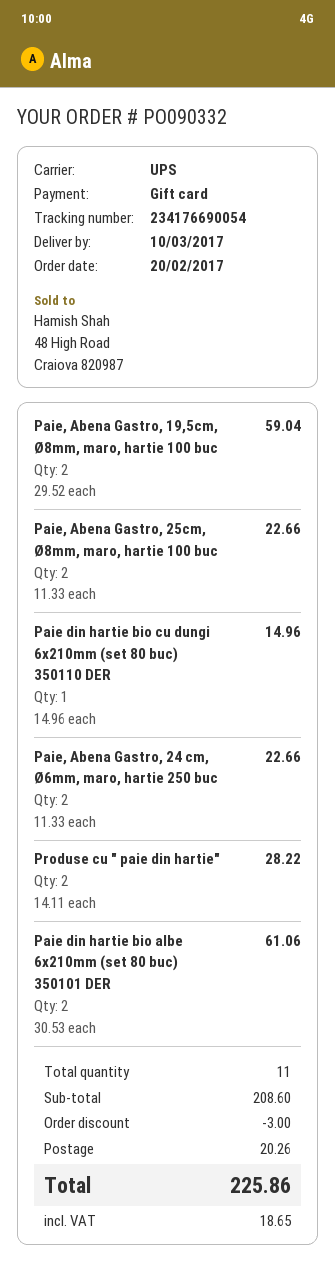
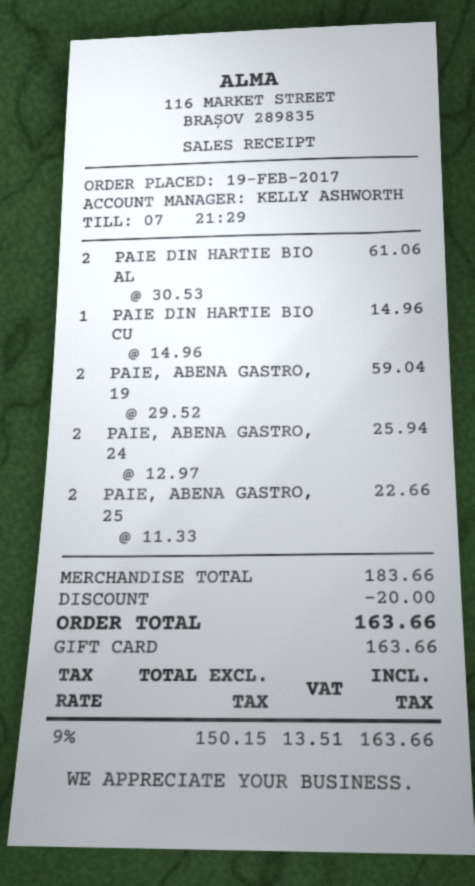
order date: 2017-02-20 -> 2017-02-19
Paie, Abena Gastro, 24 cm, Ø6mm, maro, hartie 250 buc: 2 x 11.33 = 22.66 -> 2 x 12.97 = 25.94
Produse cu " paie din hartie": 2 x 14.11 = 28.22 -> none
subtotal: 208.60 -> 183.66
discount: 3.00 -> 20.00
shipping: 20.26 -> none
tax: 18.65 -> 13.51
total: 225.86 -> 163.66

